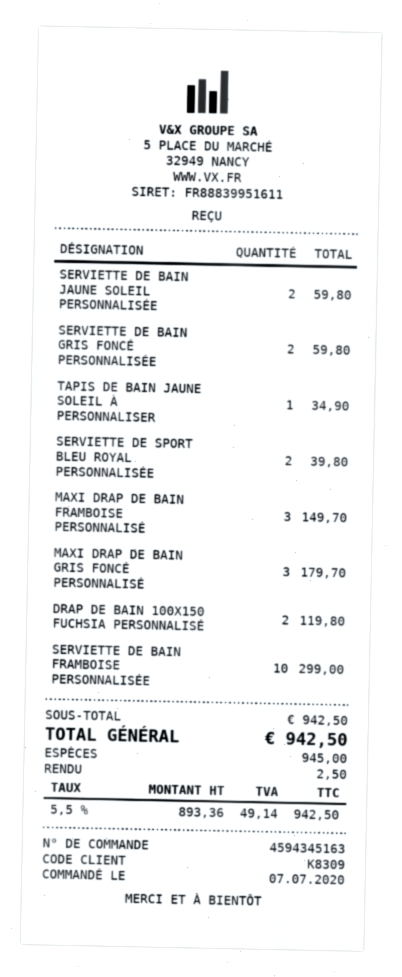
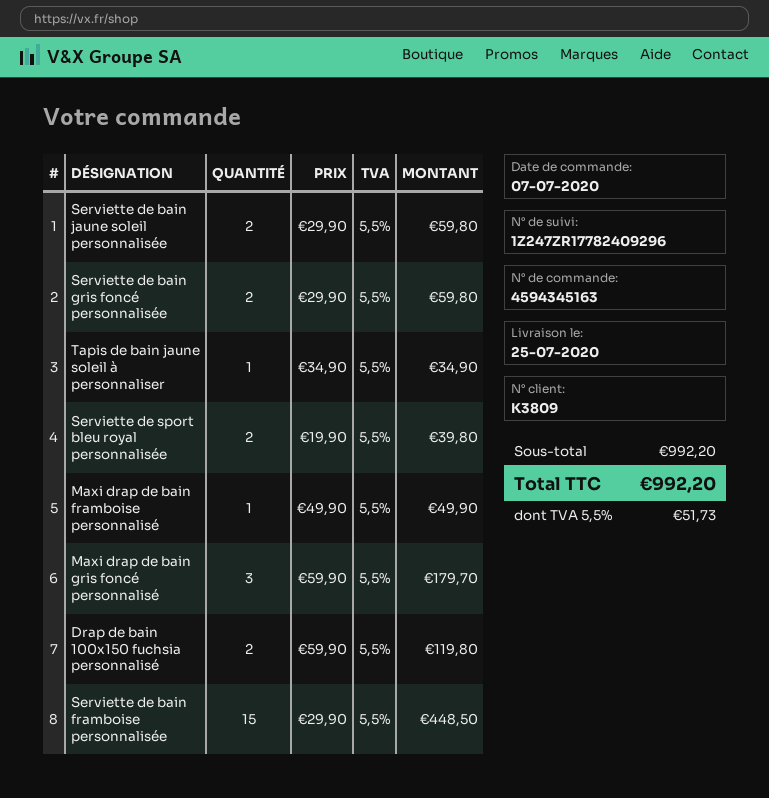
customer number: K8309 -> K3809
MAXI DRAP DE BAIN FRAMBOISE PERSONNALISÉ: 3 for 149.70 -> 1 for 49.90
SERVIETTE DE BAIN FRAMBOISE PERSONNALISÉE: 10 for 299.00 -> 15 for 448.50
subtotal: 942.50 -> 992.20
tax: 5.5% = 49.14 -> 5.5% = 51.73
total: 942.50 -> 992.20

